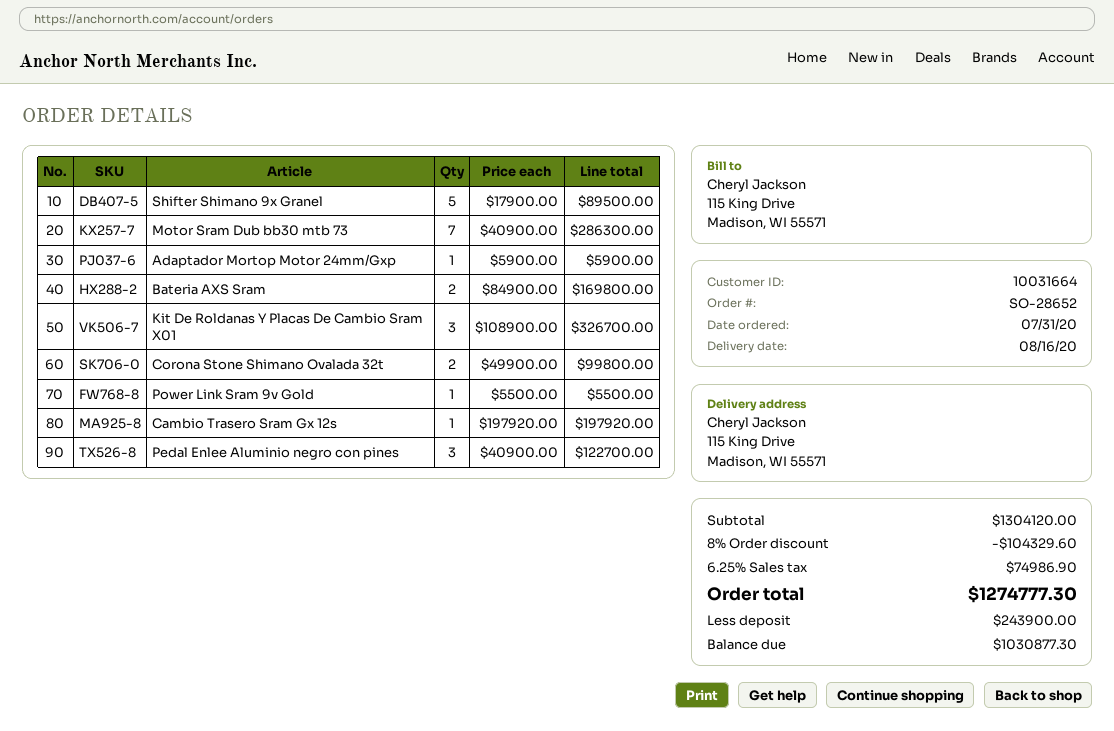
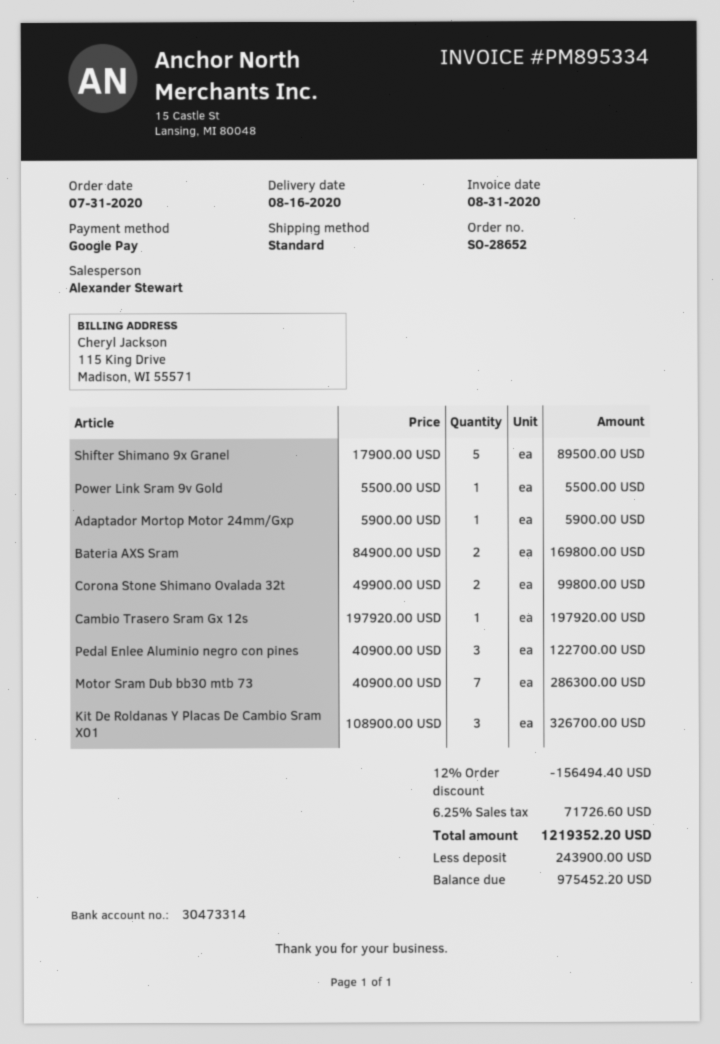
discount: 8% = 104329.60 -> 12% = 156494.40
tax: 6.25% = 74986.90 -> 6.25% = 71726.60
total: 1274777.30 -> 1219352.20
balance: 1030877.30 -> 975452.20

